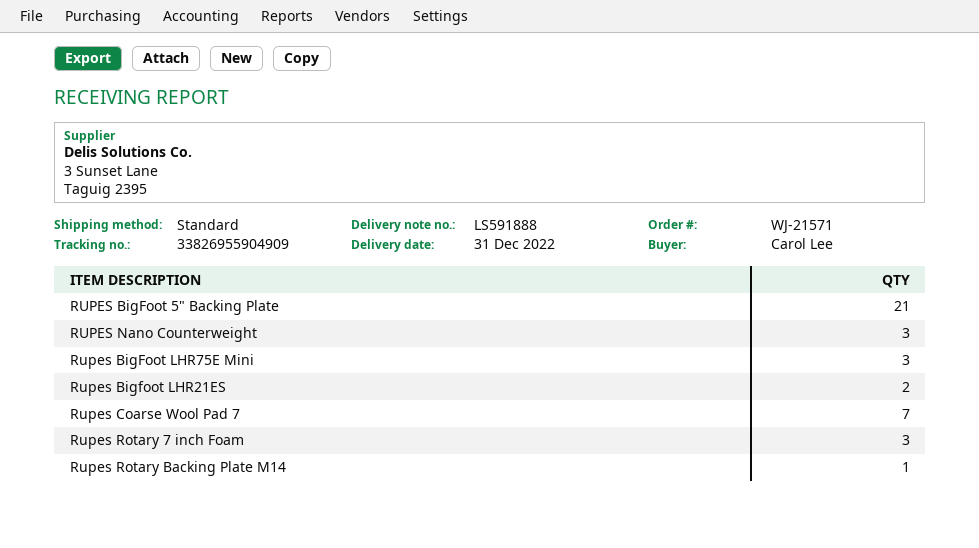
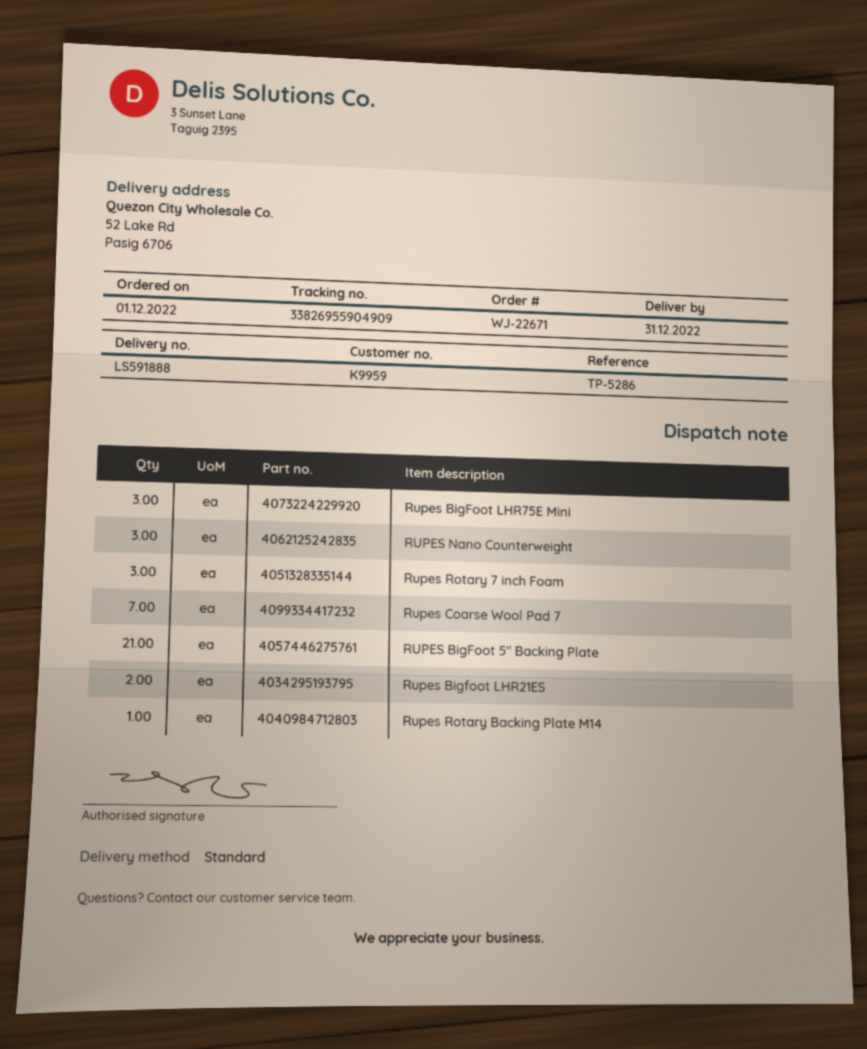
order number: WJ-21571 -> WJ-22671

